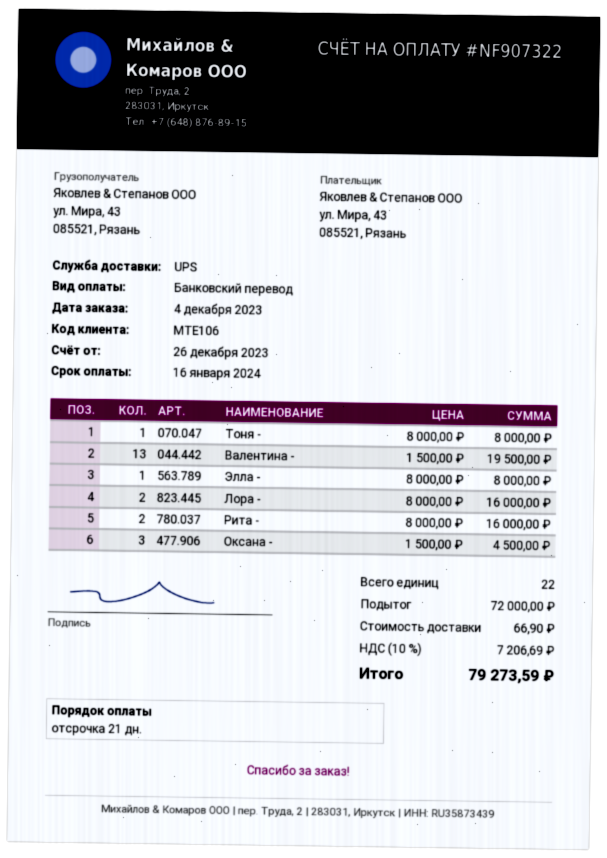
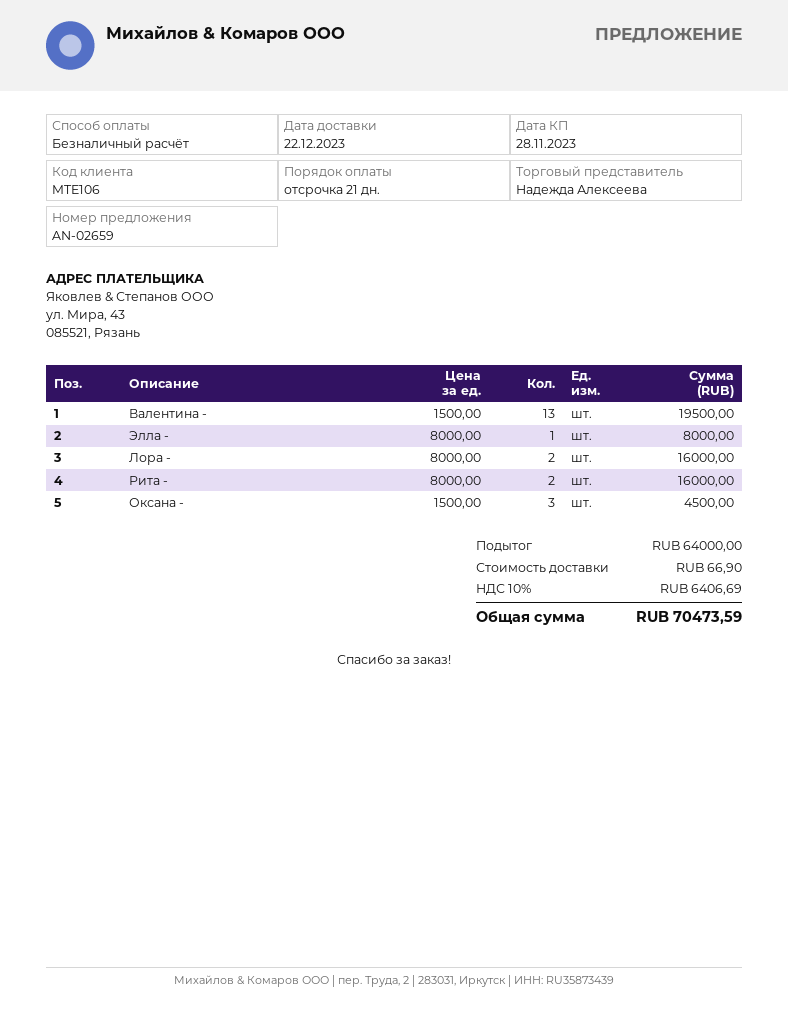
Тоня -: 1 x 8000.00 = 8000.00 -> none
subtotal: 72000.00 -> 64000.00
tax: 10% = 7206.69 -> 10% = 6406.69
total: 79273.59 -> 70473.59

